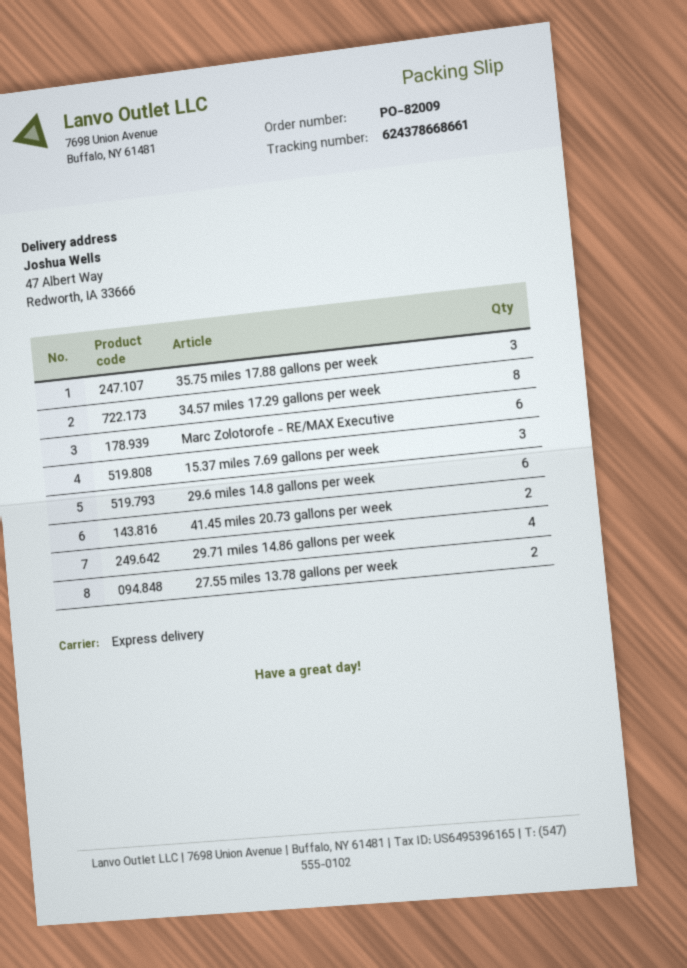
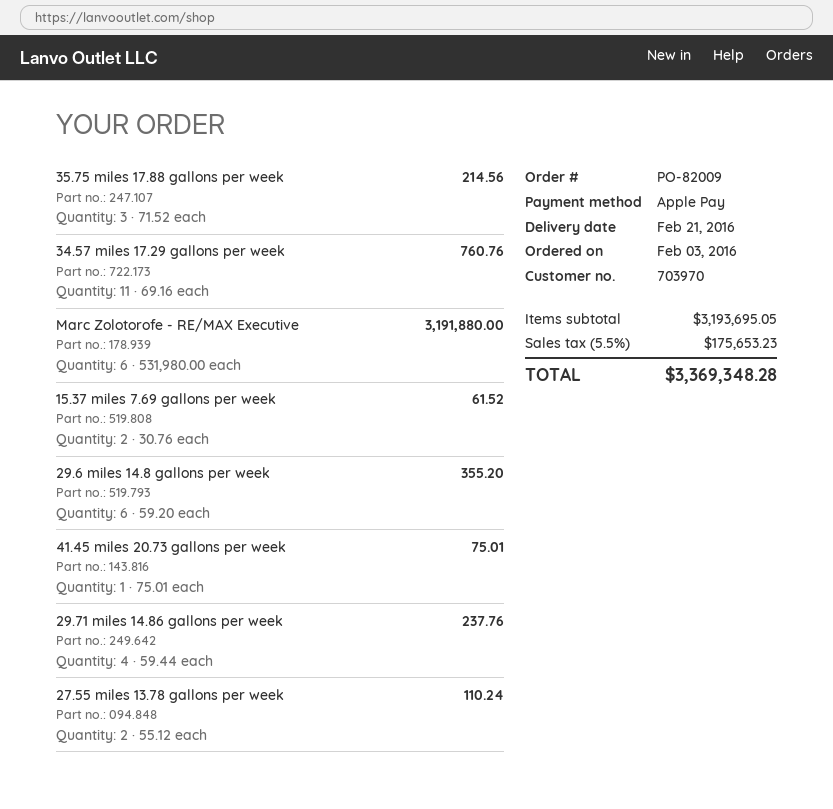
34.57 miles 17.29 gallons per week: 8 -> 11
15.37 miles 7.69 gallons per week: 3 -> 2
41.45 miles 20.73 gallons per week: 2 -> 1

